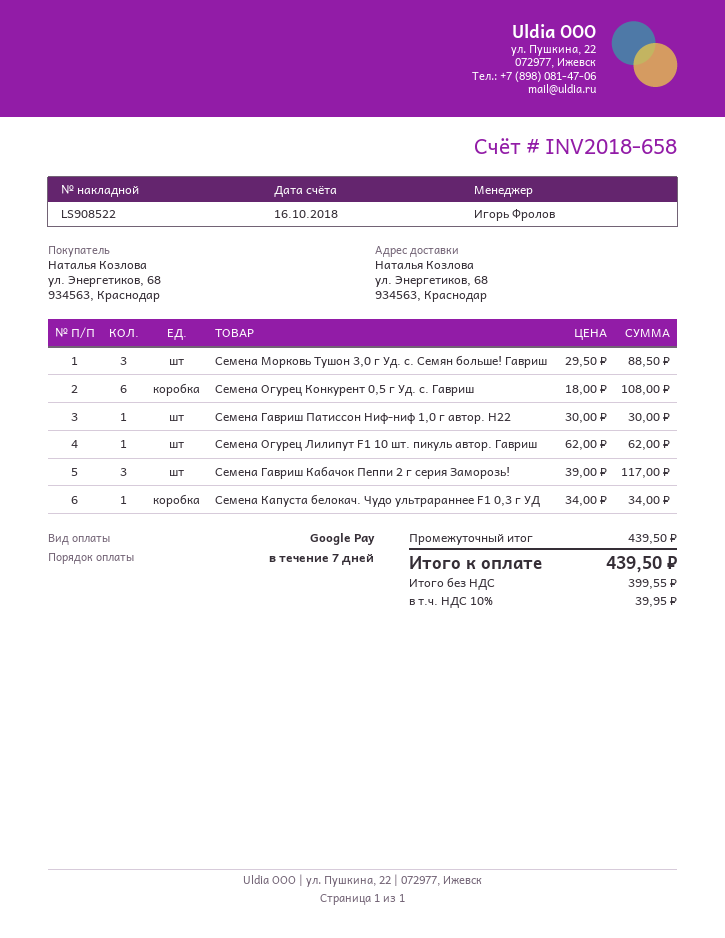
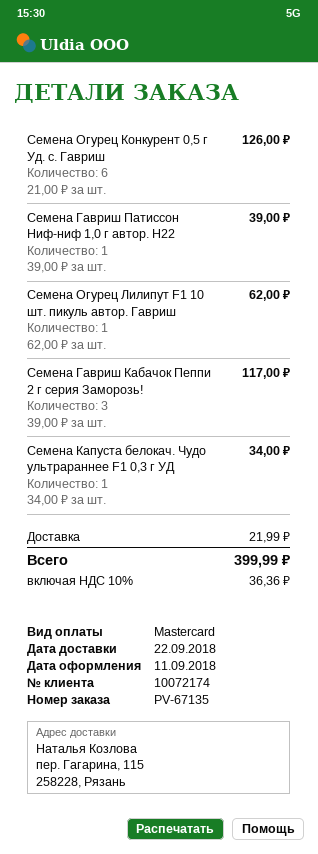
payment method: Google Pay -> Mastercard
ship to: ул. Энергетиков, 68, 934563, Краснодар -> пер. Гагарина, 115, 258228, Рязань
Семена Морковь Тушон 3,0 г Уд. с. Семян больше! Гавриш: 3 x 29.50 = 88.50 -> none
Семена Огурец Конкурент 0,5 г Уд. с. Гавриш: 6 x 18.00 = 108.00 -> 6 x 21.00 = 126.00
Семена Гавриш Патиссон Ниф-ниф 1,0 г автор. Н22: 1 x 30.00 = 30.00 -> 1 x 39.00 = 39.00
shipping: none -> 21.99
tax: 10% = 39.95 -> 10% = 36.36
total: 439.50 -> 399.99

